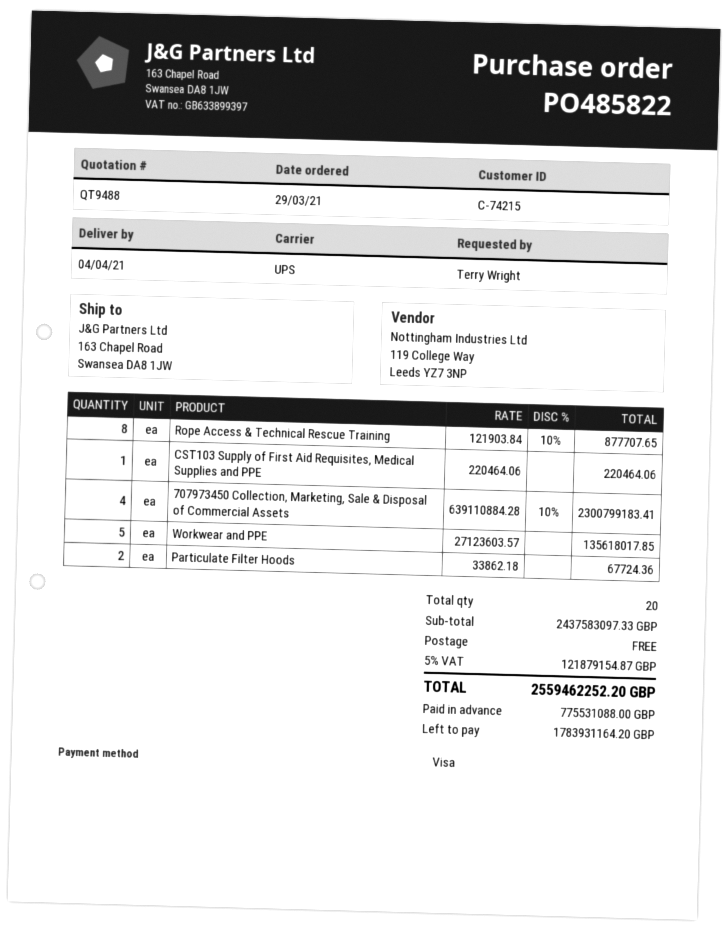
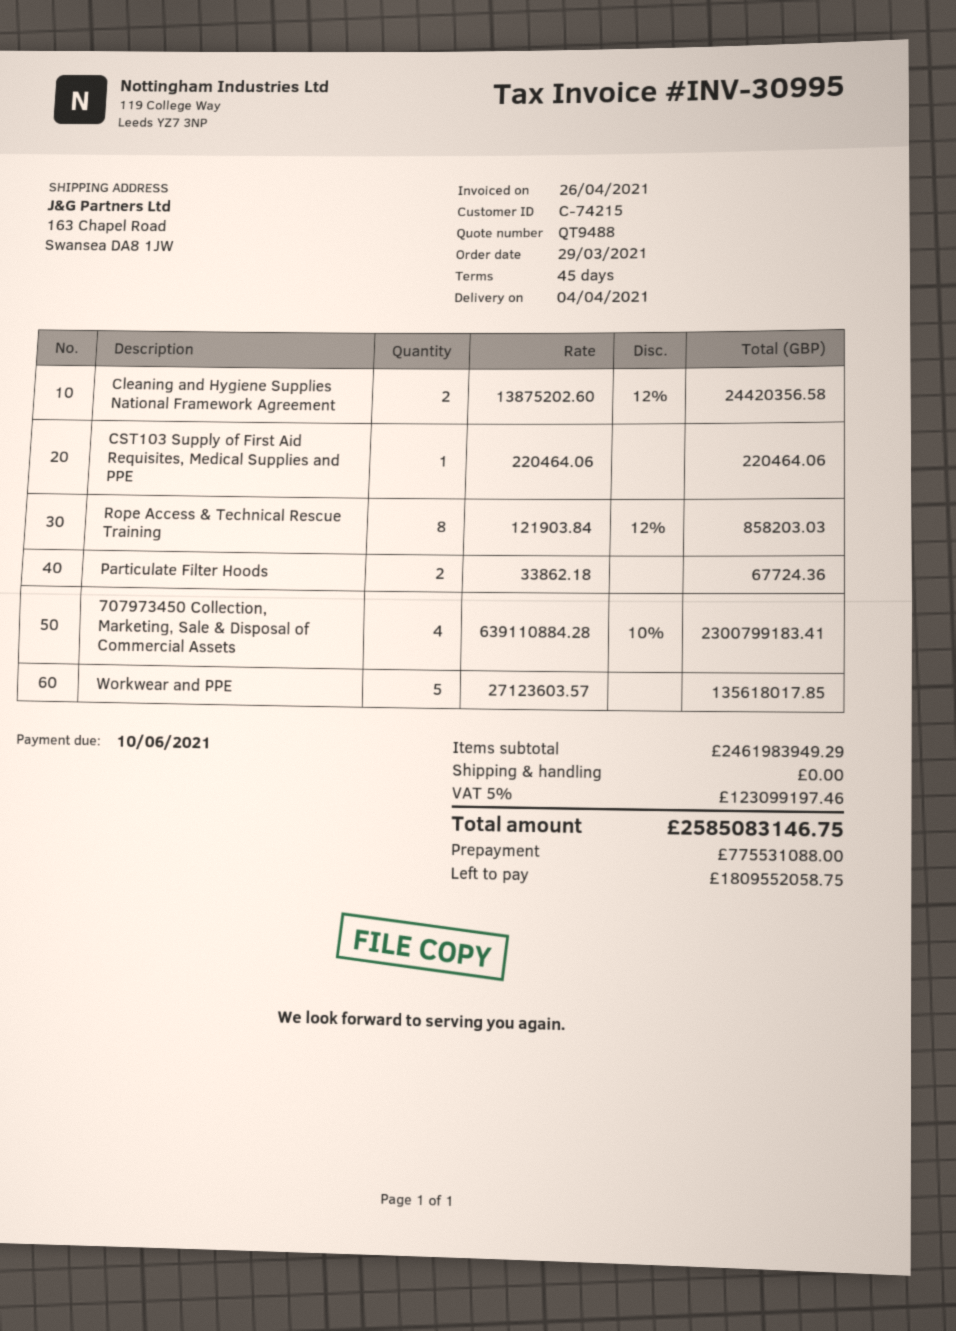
Rope Access & Technical Rescue Training: 8 x 121903.84 - 10% = 877707.65 -> 8 x 121903.84 - 12% = 858203.03
Cleaning and Hygiene Supplies National Framework Agreement: none -> 2 x 13875202.60 - 12% = 24420356.58
subtotal: 2437583097.33 -> 2461983949.29
tax: 5% = 121879154.87 -> 5% = 123099197.46
total: 2559462252.20 -> 2585083146.75
balance: 1783931164.20 -> 1809552058.75

